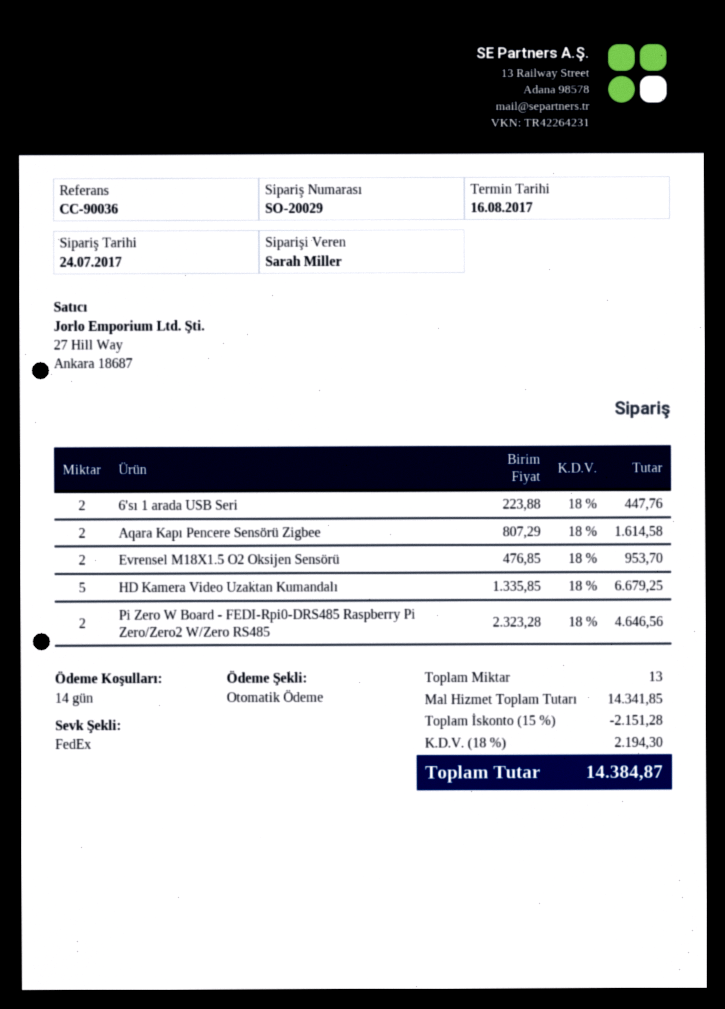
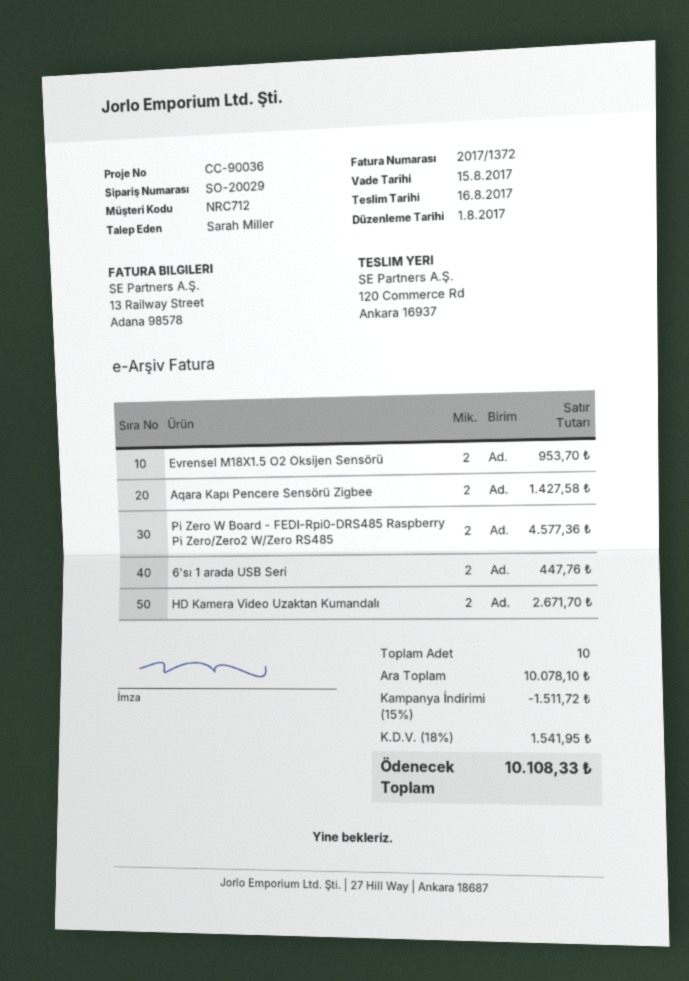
Aqara Kapı Pencere Sensörü Zigbee: 2 for 1614.58 -> 2 for 1427.58
HD Kamera Video Uzaktan Kumandalı: 5 for 6679.25 -> 2 for 2671.70
Pi Zero W Board - FEDI-Rpi0-DRS485 Raspberry Pi Zero/Zero2 W/Zero RS485: 2 for 4646.56 -> 2 for 4577.36
total quantity: 13 -> 10
subtotal: 14341.85 -> 10078.10
discount: 15% = 2151.28 -> 15% = 1511.72
tax: 18% = 2194.30 -> 18% = 1541.95
total: 14384.87 -> 10108.33

